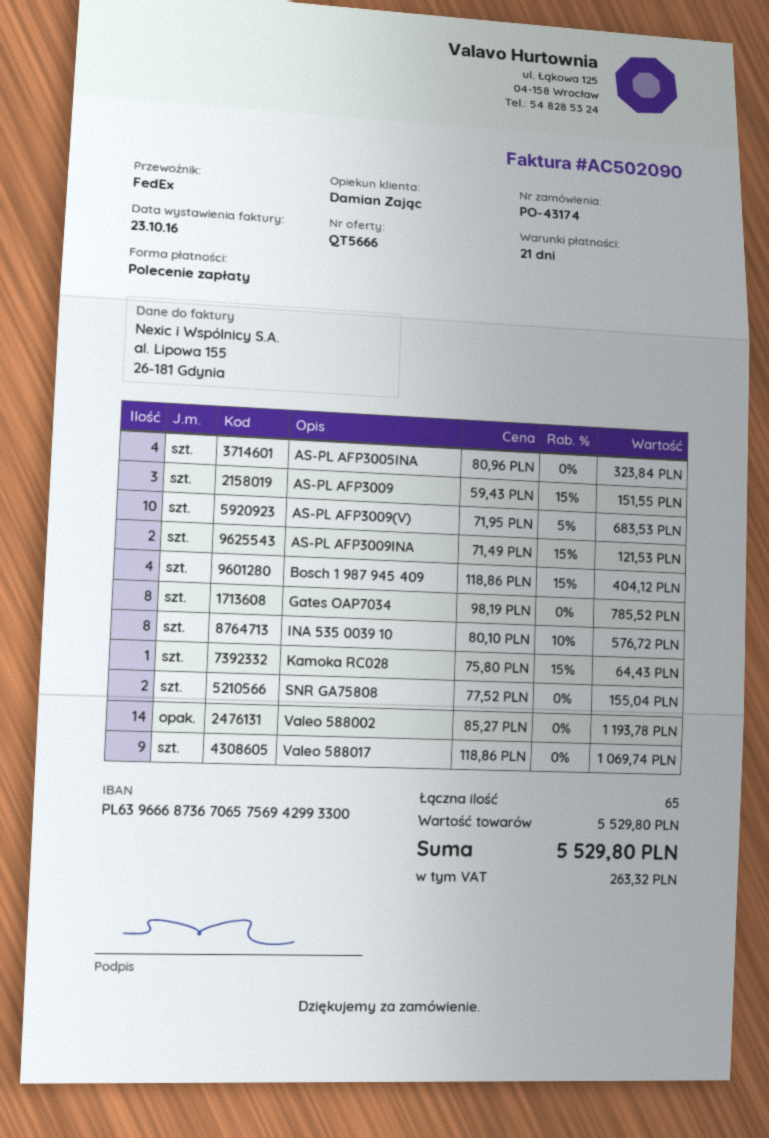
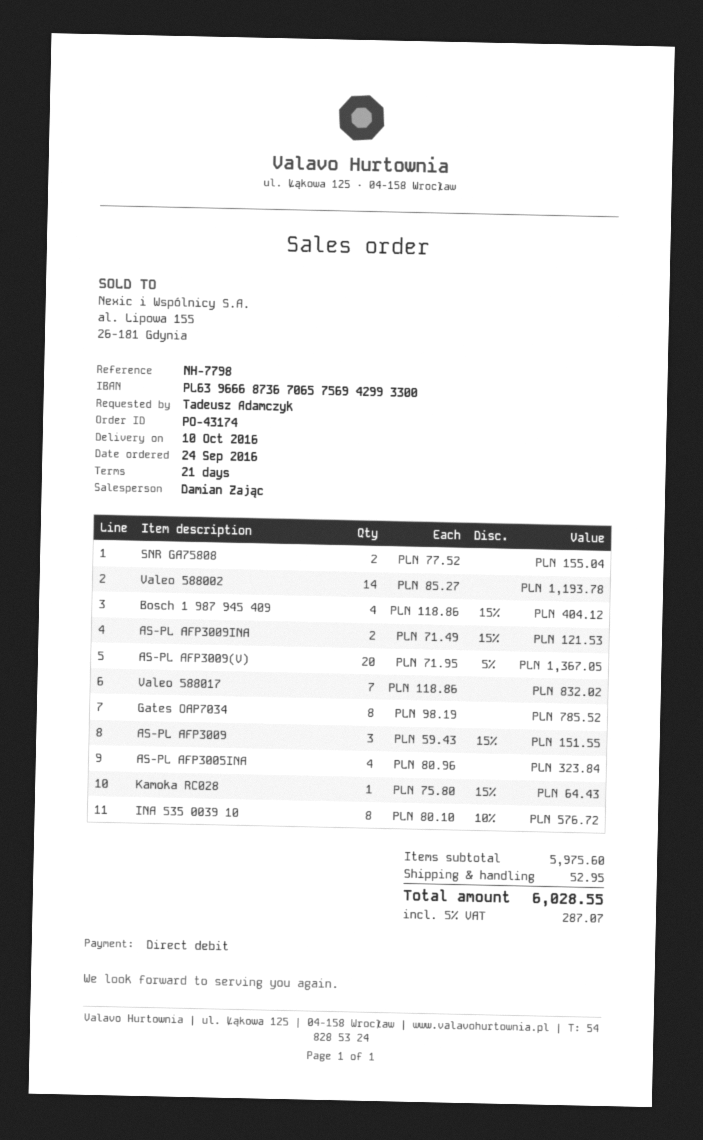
AS-PL AFP3009(V): 10 x 71.95 - 5% = 683.53 -> 20 x 71.95 - 5% = 1367.05
Valeo 588017: 9 x 118.86 = 1069.74 -> 7 x 118.86 = 832.02
subtotal: 5529.80 -> 5975.60
shipping: none -> 52.95
tax: 263.32 -> 287.07
total: 5529.80 -> 6028.55

